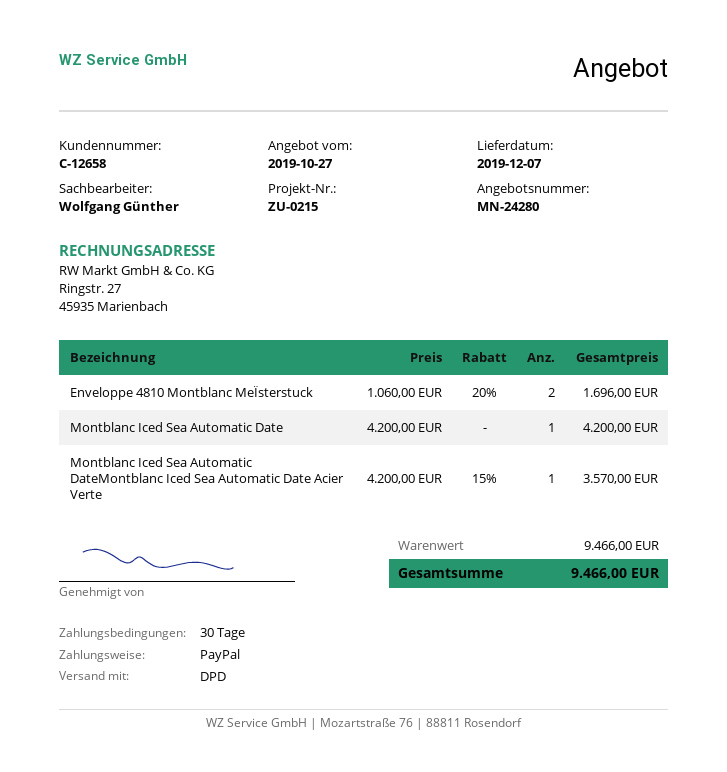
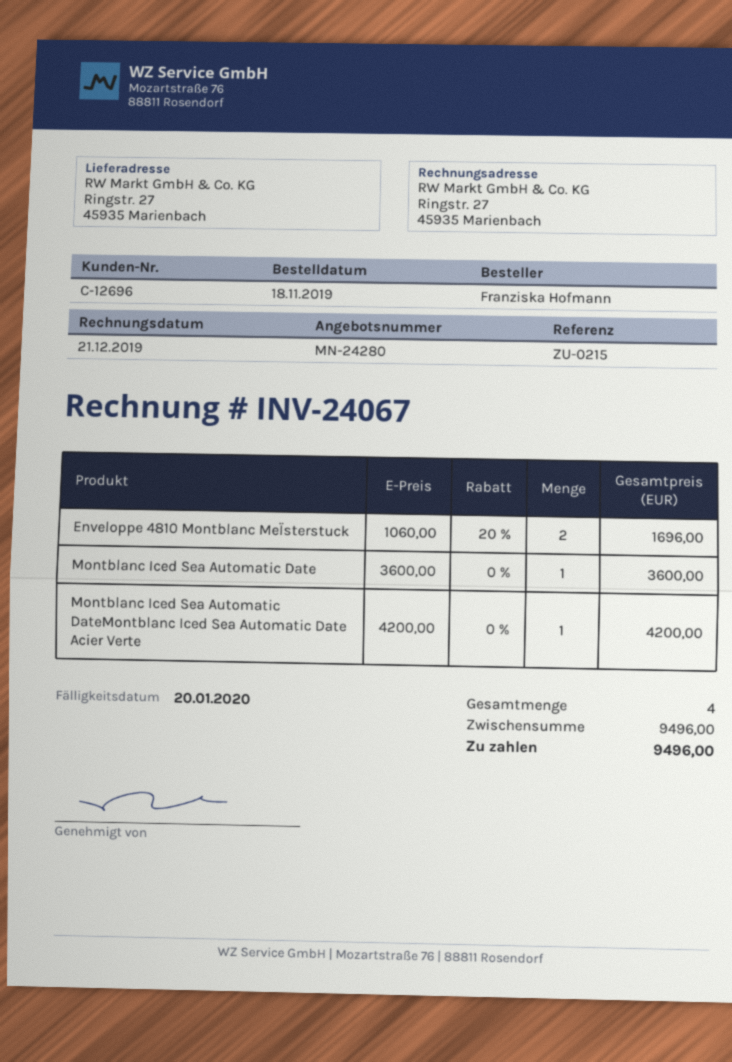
customer number: C-12658 -> C-12696
Montblanc Iced Sea Automatic Date: 1 x 4200.00 = 4200.00 -> 1 x 3600.00 = 3600.00
Montblanc Iced Sea Automatic DateMontblanc Iced Sea Automatic Date Acier Verte: 1 x 4200.00 - 15% = 3570.00 -> 1 x 4200.00 = 4200.00
subtotal: 9466.00 -> 9496.00
total: 9466.00 -> 9496.00

